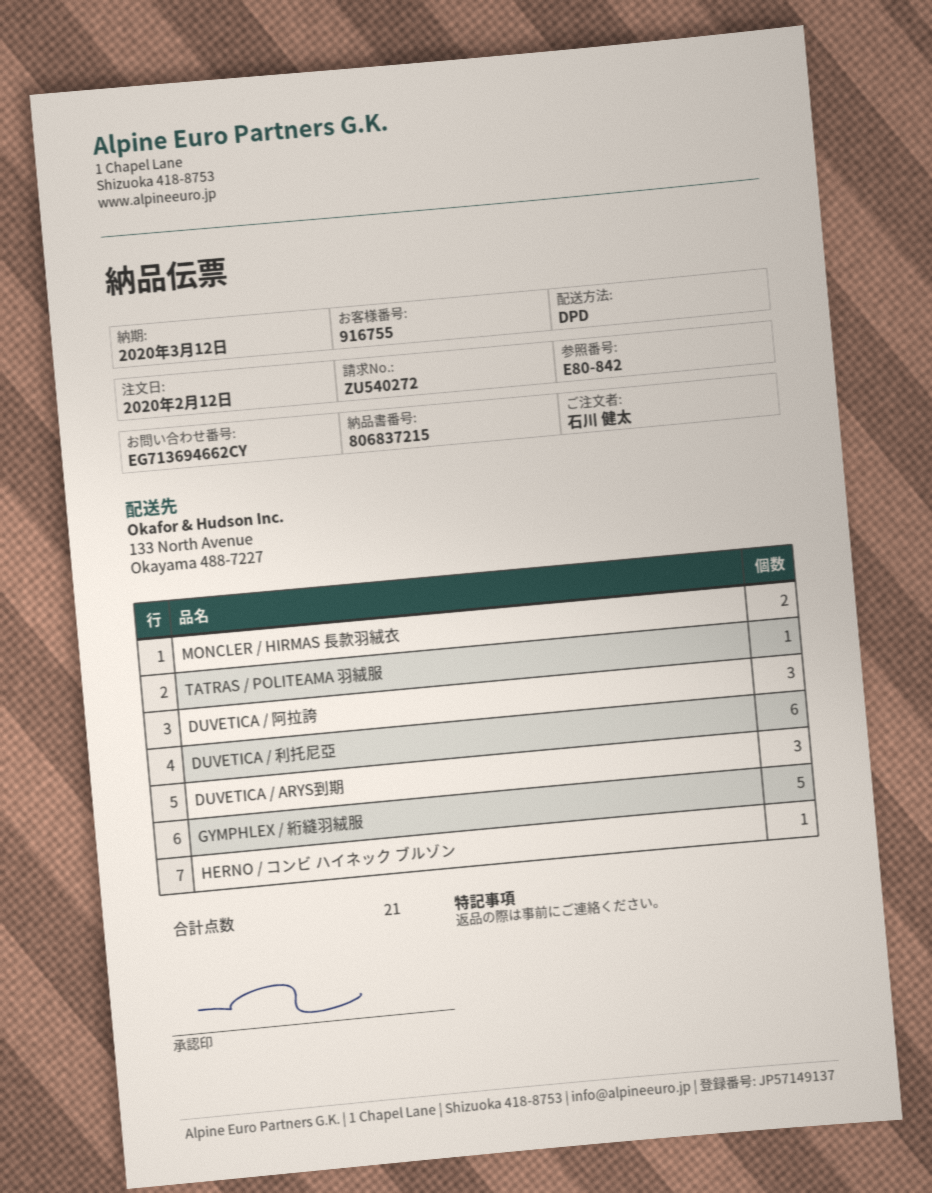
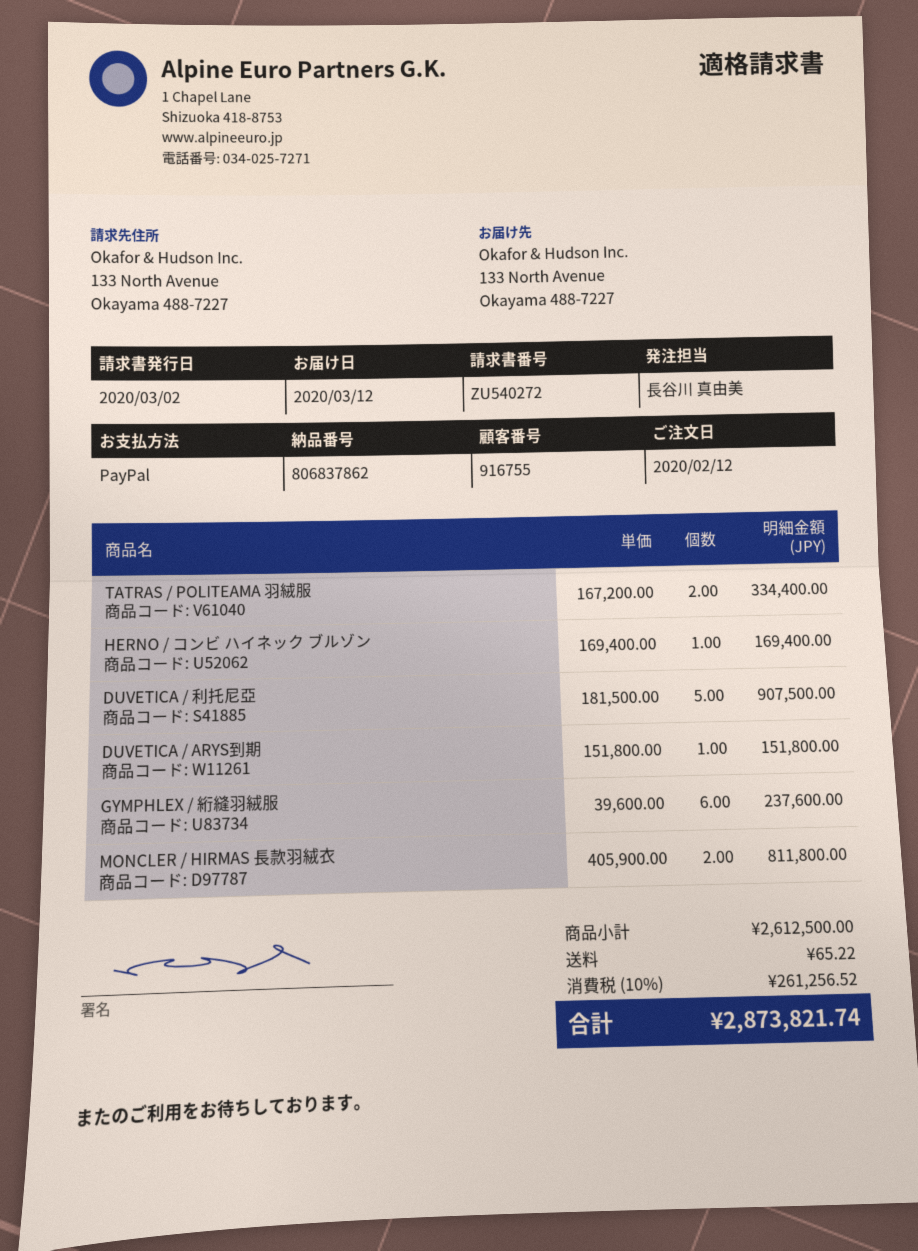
delivery note number: 806837215 -> 806837862
ordered by: 石川 健太 -> 長谷川 真由美
TATRAS / POLITEAMA 羽絨服: 1 -> 2
DUVETICA / 阿拉誇: 3 -> none
DUVETICA / 利托尼亞: 6 -> 5
DUVETICA / ARYS到期: 3 -> 1
GYMPHLEX / 絎縫羽絨服: 5 -> 6

